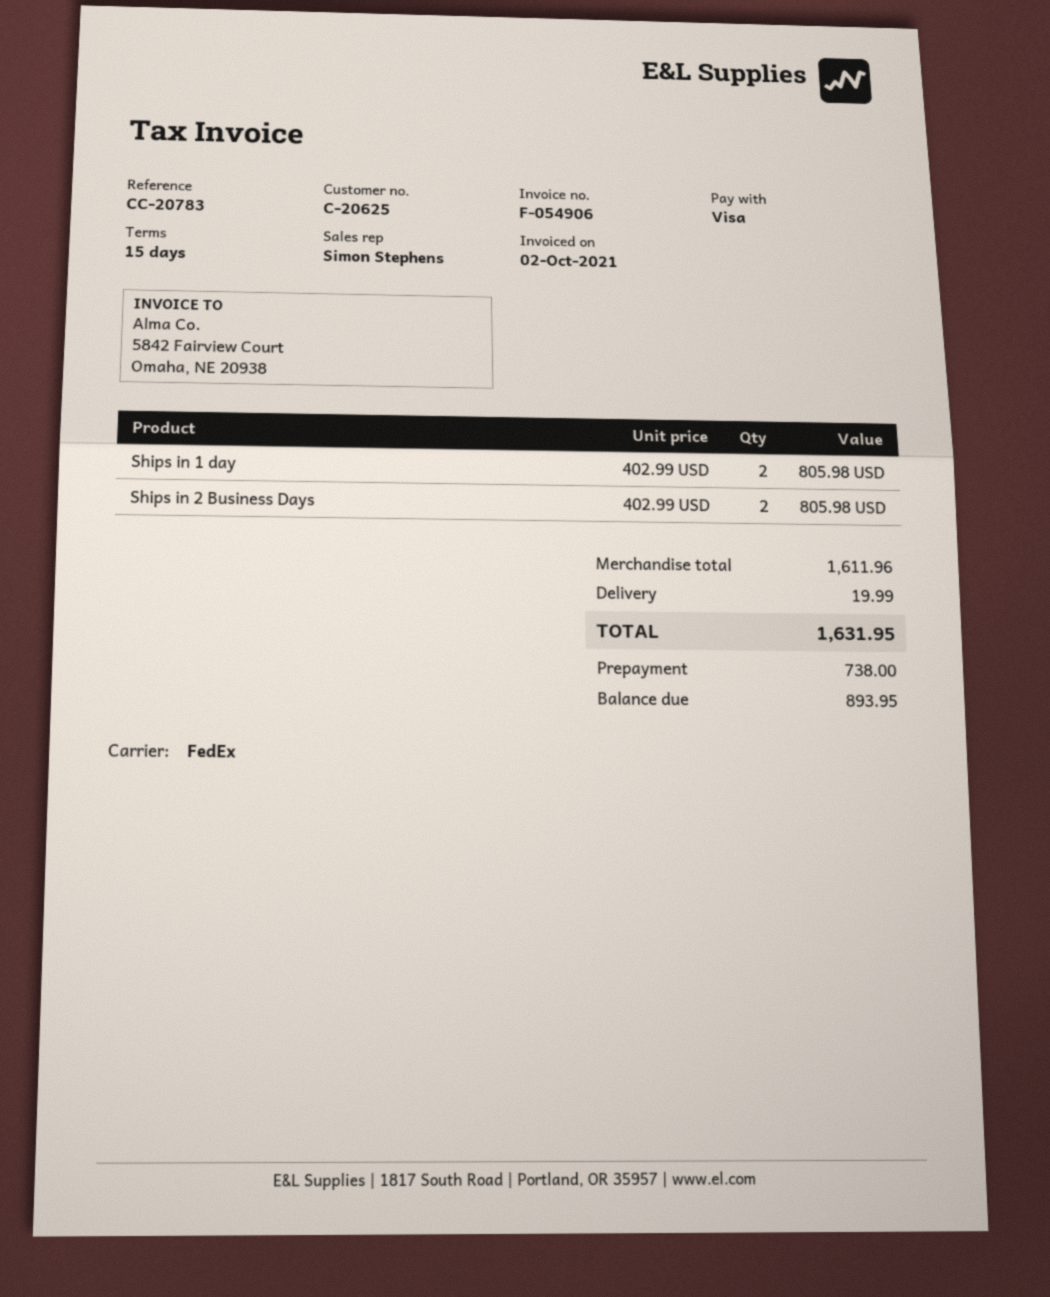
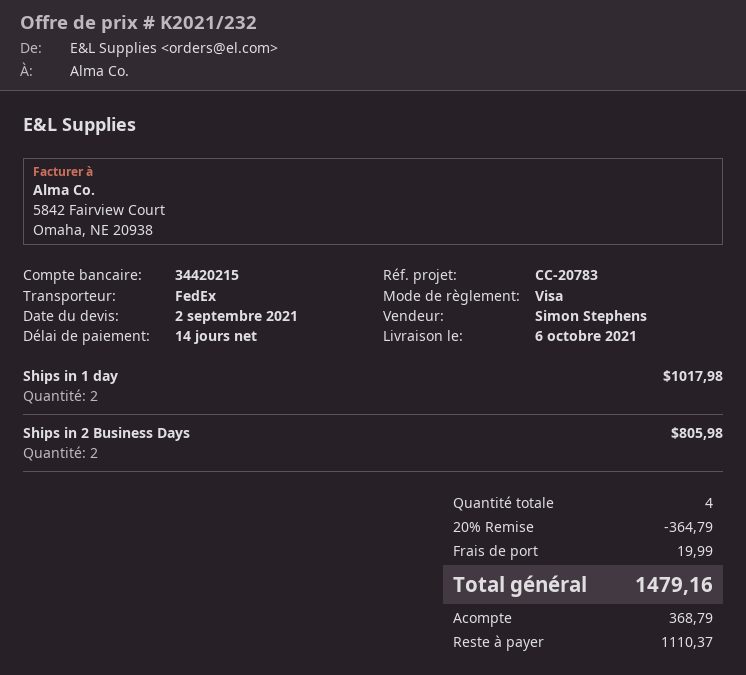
payment terms: 15 days -> 14 days
Ships in 1 day: 2 for 805.98 -> 2 for 1017.98
discount: none -> 20% = 364.79
total: 1631.95 -> 1479.16
deposit: 738.00 -> 368.79
balance: 893.95 -> 1110.37

